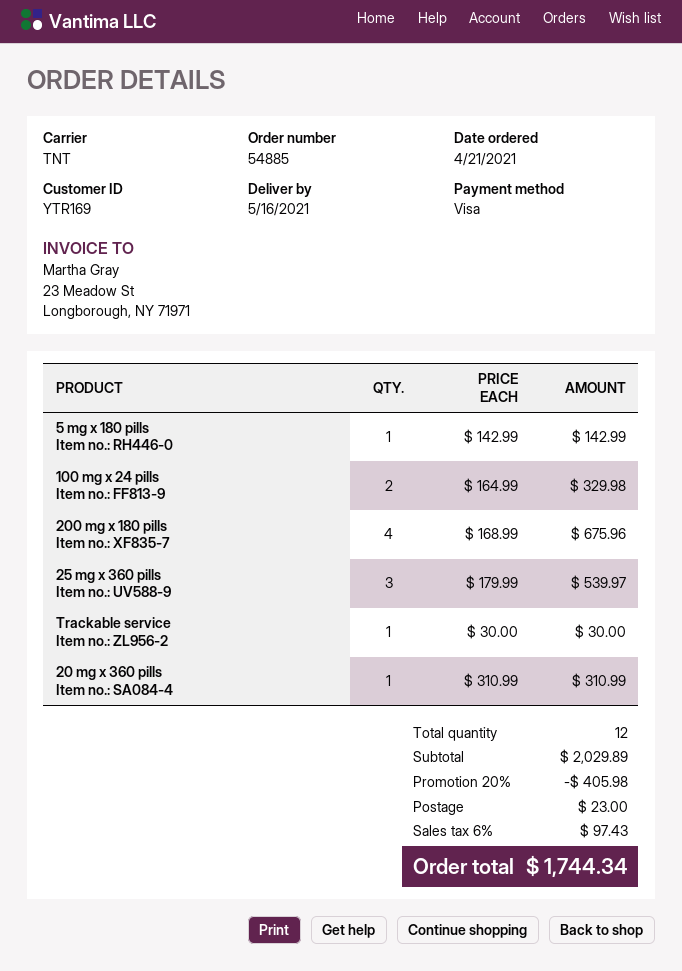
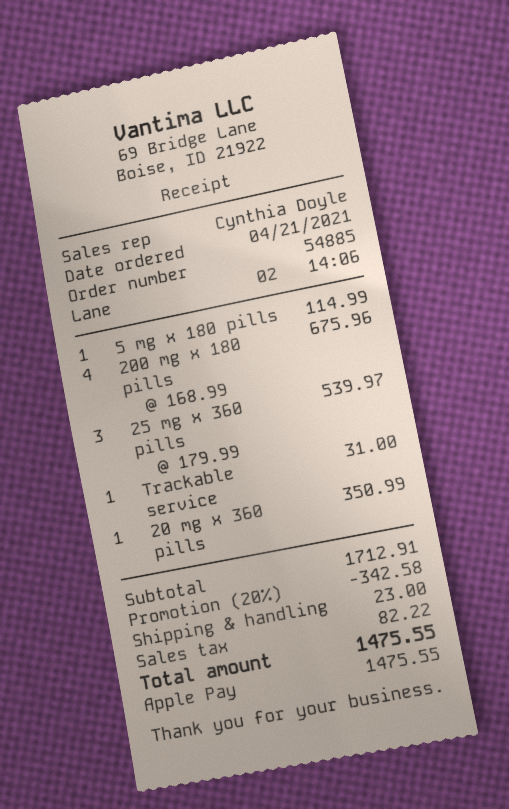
payment method: Visa -> Apple Pay
5 mg x 180 pills: 1 x 142.99 = 142.99 -> 1 x 114.99 = 114.99
100 mg x 24 pills: 2 x 164.99 = 329.98 -> none
Trackable service: 1 x 30.00 = 30.00 -> 1 x 31.00 = 31.00
20 mg x 360 pills: 1 x 310.99 = 310.99 -> 1 x 350.99 = 350.99
subtotal: 2029.89 -> 1712.91
discount: 20% = 405.98 -> 20% = 342.58
tax: 97.43 -> 82.22
total: 1744.34 -> 1475.55

